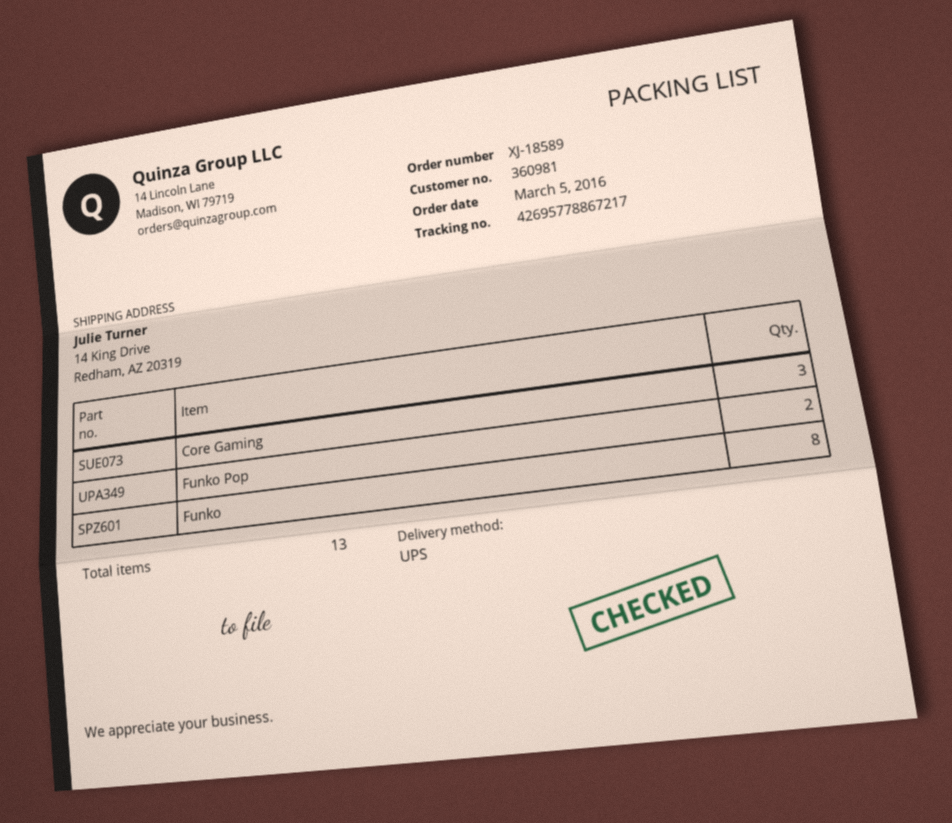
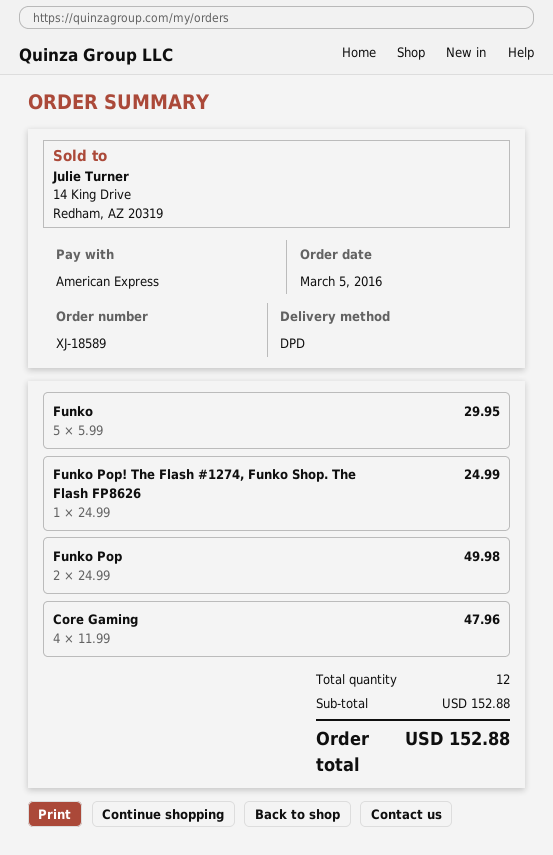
shipping method: UPS -> DPD
Core Gaming: 3 -> 4
Funko: 8 -> 5
Funko Pop! The Flash #1274, Funko Shop. The Flash FP8626: none -> 1
total quantity: 13 -> 12

